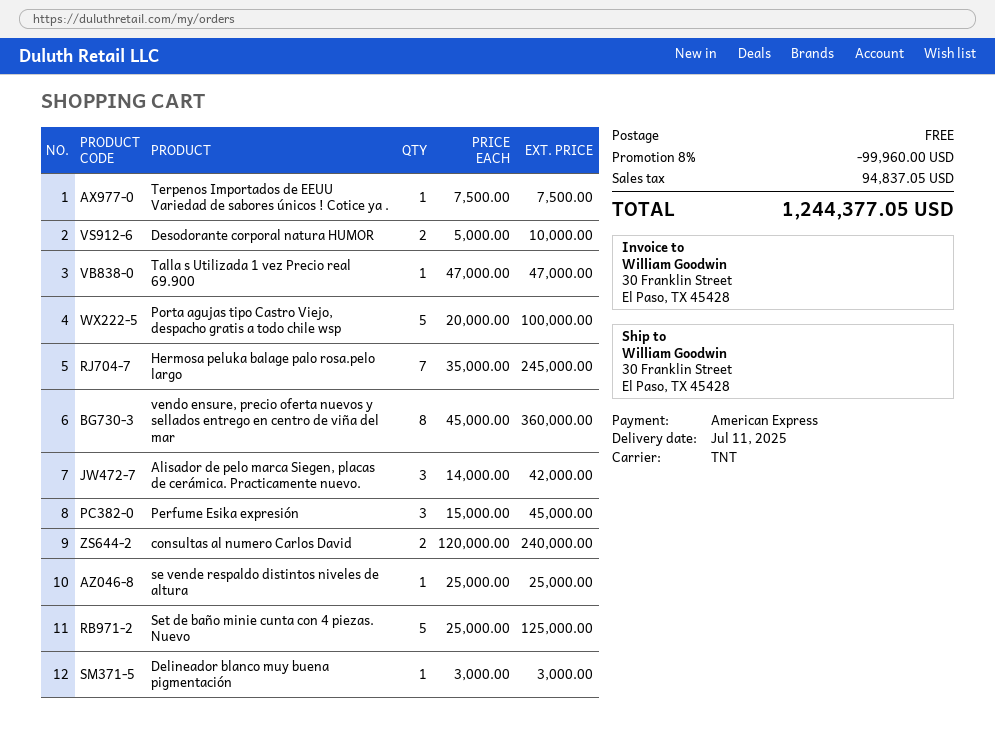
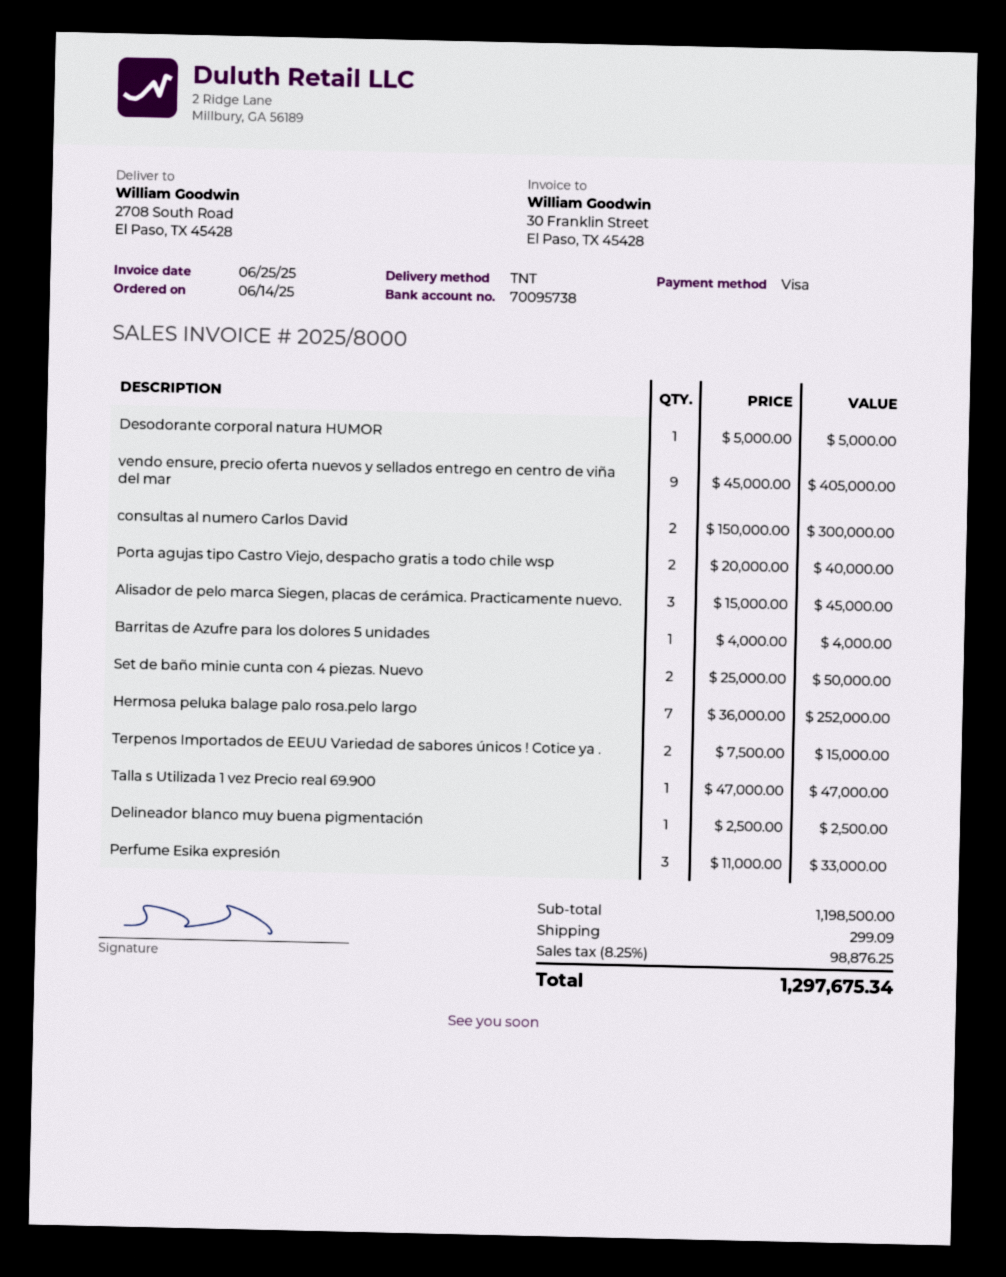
payment method: American Express -> Visa
ship to: 30 Franklin Street, El Paso, TX 45428 -> 2708 South Road, El Paso, TX 45428
Terpenos Importados de EEUU Variedad de sabores únicos ! Cotice ya .: 1 x 7500.00 = 7500.00 -> 2 x 7500.00 = 15000.00
Desodorante corporal natura HUMOR: 2 x 5000.00 = 10000.00 -> 1 x 5000.00 = 5000.00
Porta agujas tipo Castro Viejo, despacho gratis a todo chile wsp: 5 x 20000.00 = 100000.00 -> 2 x 20000.00 = 40000.00
Hermosa peluka balage palo rosa.pelo largo: 7 x 35000.00 = 245000.00 -> 7 x 36000.00 = 252000.00
vendo ensure, precio oferta nuevos y sellados entrego en centro de viña del mar: 8 x 45000.00 = 360000.00 -> 9 x 45000.00 = 405000.00
Alisador de pelo marca Siegen, placas de cerámica. Practicamente nuevo.: 3 x 14000.00 = 42000.00 -> 3 x 15000.00 = 45000.00
Perfume Esika expresión: 3 x 15000.00 = 45000.00 -> 3 x 11000.00 = 33000.00
consultas al numero Carlos David: 2 x 120000.00 = 240000.00 -> 2 x 150000.00 = 300000.00
se vende respaldo distintos niveles de altura: 1 x 25000.00 = 25000.00 -> none
Set de baño minie cunta con 4 piezas. Nuevo: 5 x 25000.00 = 125000.00 -> 2 x 25000.00 = 50000.00
Delineador blanco muy buena pigmentación: 1 x 3000.00 = 3000.00 -> 1 x 2500.00 = 2500.00
Barritas de Azufre para los dolores 5 unidades: none -> 1 x 4000.00 = 4000.00
discount: 8% = 99960.00 -> none
shipping: 0.00 -> 299.09
tax: 94837.05 -> 98876.25
total: 1244377.05 -> 1297675.34

